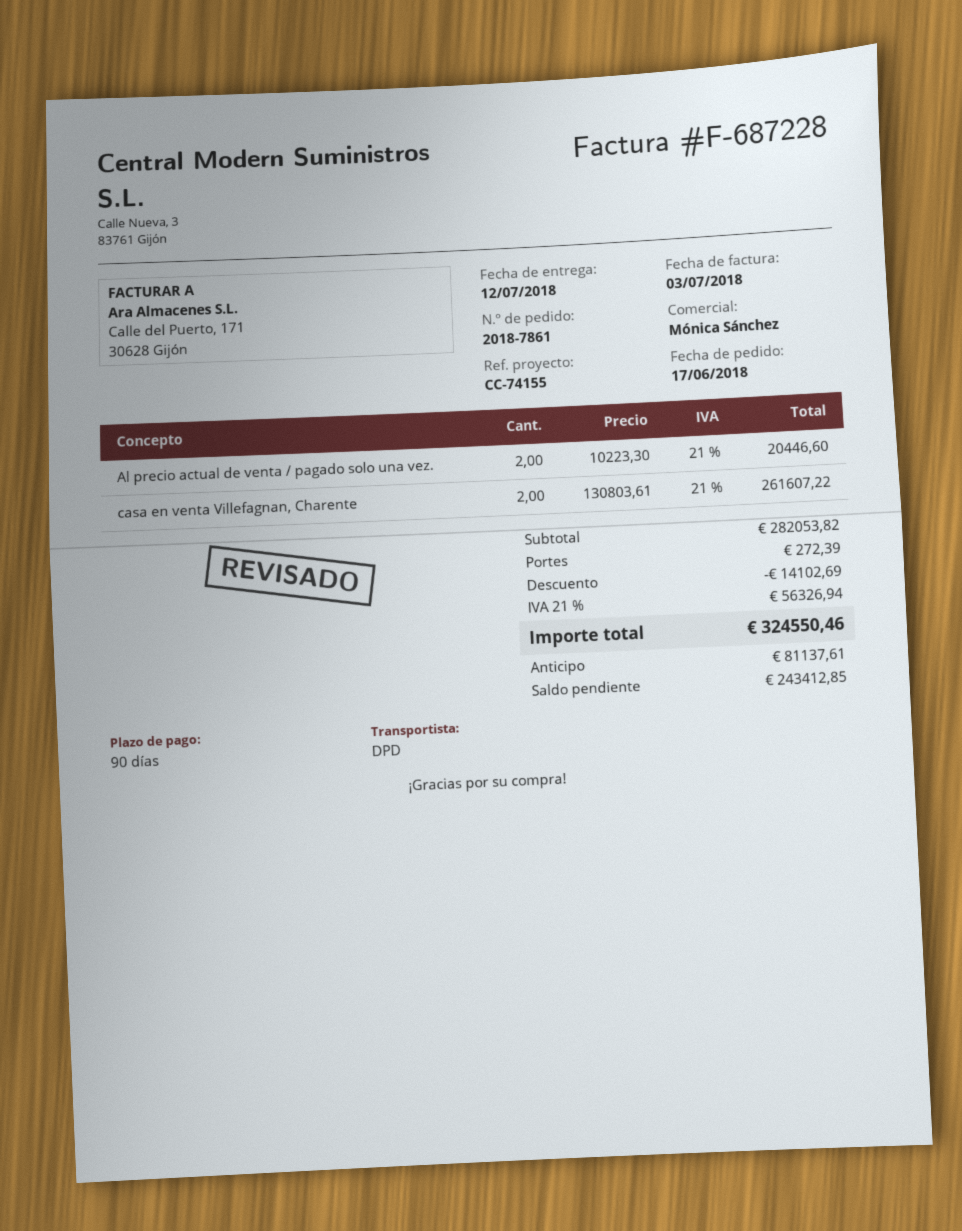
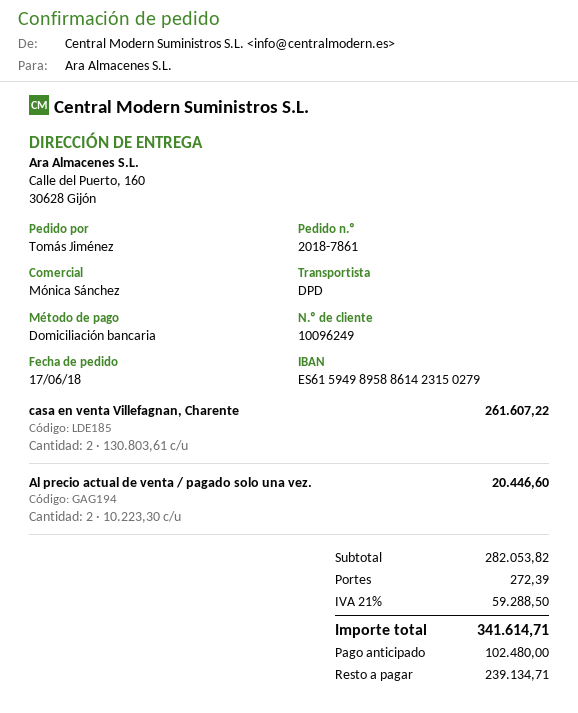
discount: 14102.69 -> none
tax: 21% = 56326.94 -> 21% = 59288.50
total: 324550.46 -> 341614.71
deposit: 81137.61 -> 102480.00
balance: 243412.85 -> 239134.71

